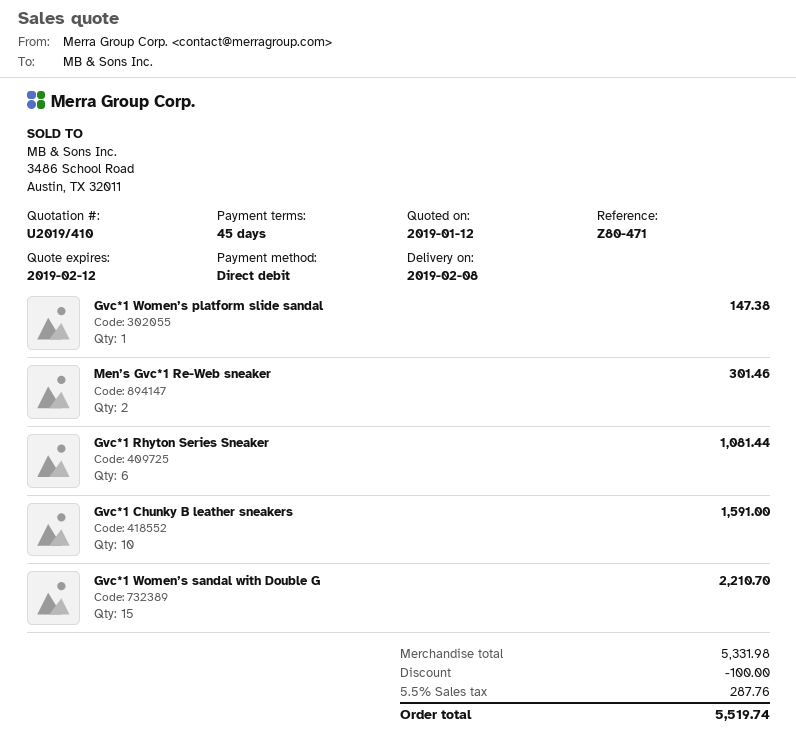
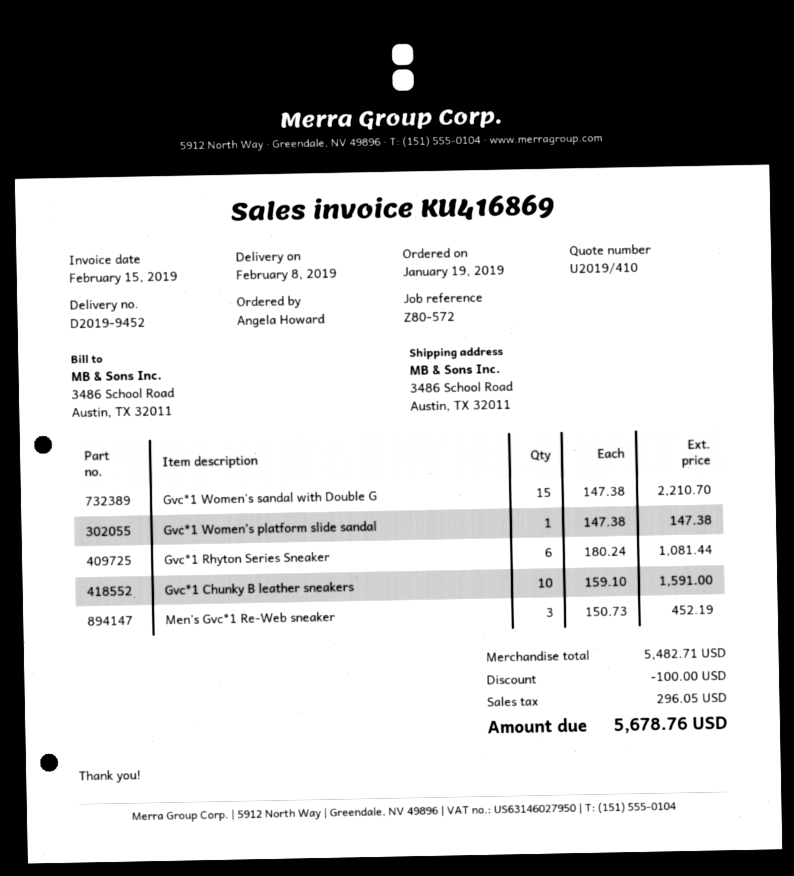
reference: Z80-471 -> Z80-572
Men’s Gvc*1 Re-Web sneaker: 2 for 301.46 -> 3 for 452.19
subtotal: 5331.98 -> 5482.71
tax: 287.76 -> 296.05
total: 5519.74 -> 5678.76

